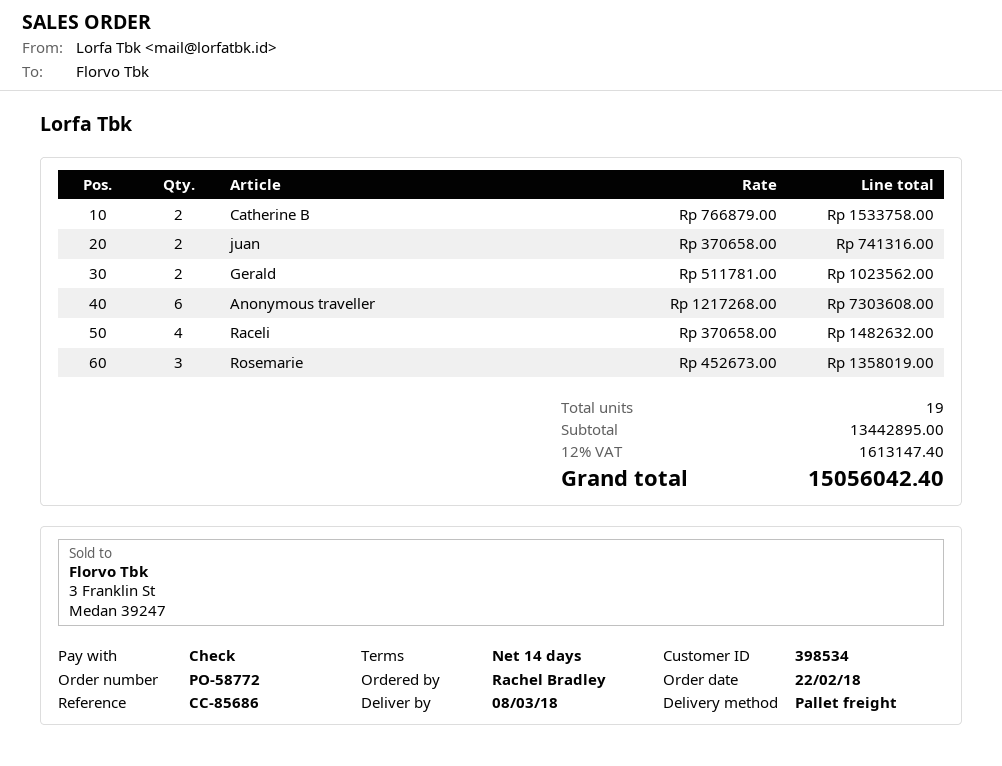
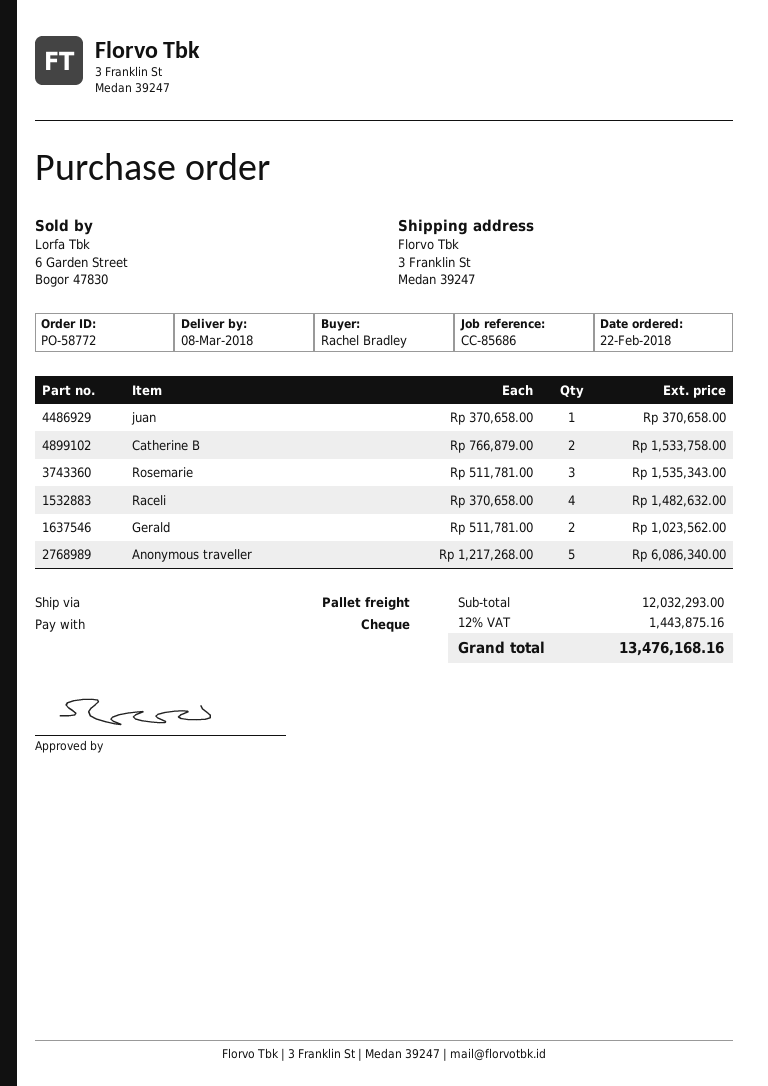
juan: 2 x 370658.00 = 741316.00 -> 1 x 370658.00 = 370658.00
Anonymous traveller: 6 x 1217268.00 = 7303608.00 -> 5 x 1217268.00 = 6086340.00
Rosemarie: 3 x 452673.00 = 1358019.00 -> 3 x 511781.00 = 1535343.00
subtotal: 13442895.00 -> 12032293.00
tax: 12% = 1613147.40 -> 12% = 1443875.16
total: 15056042.40 -> 13476168.16

